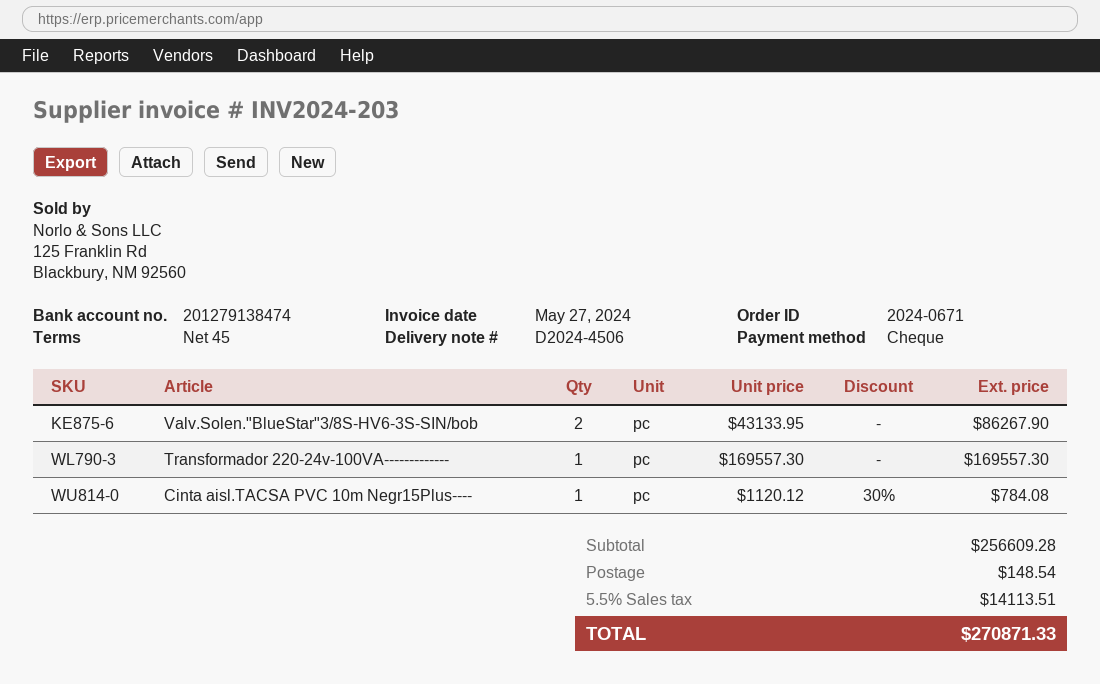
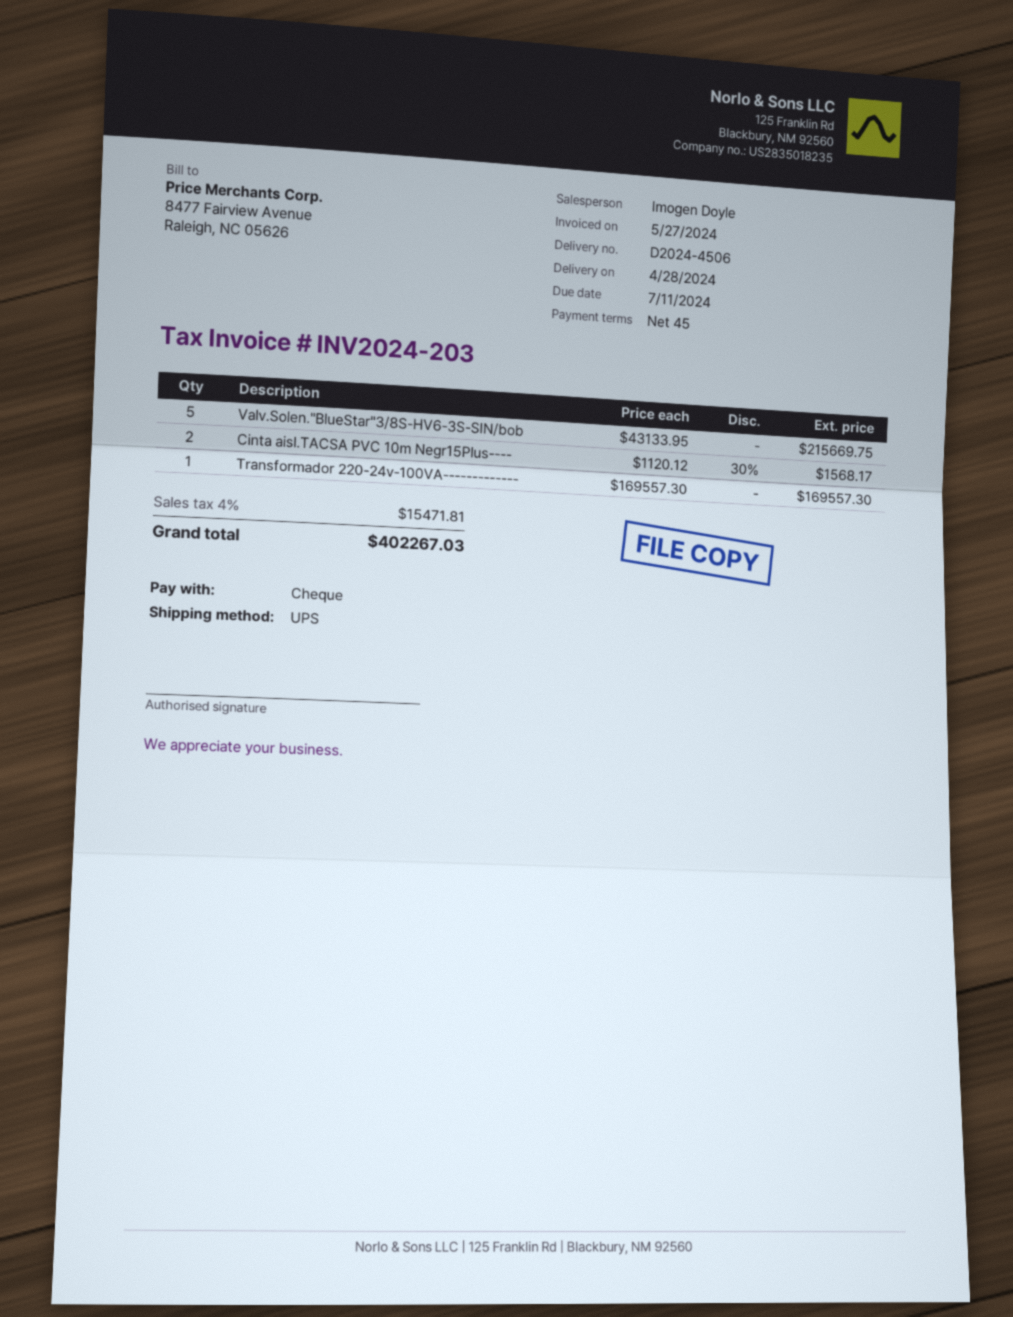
Valv.Solen."BlueStar"3/8S-HV6-3S-SIN/bob: 2 x 43133.95 = 86267.90 -> 5 x 43133.95 = 215669.75
Cinta aisl.TACSA PVC 10m Negr15Plus----: 1 x 1120.12 - 30% = 784.08 -> 2 x 1120.12 - 30% = 1568.17
shipping: 148.54 -> none
tax: 5.5% = 14113.51 -> 4% = 15471.81
total: 270871.33 -> 402267.03

